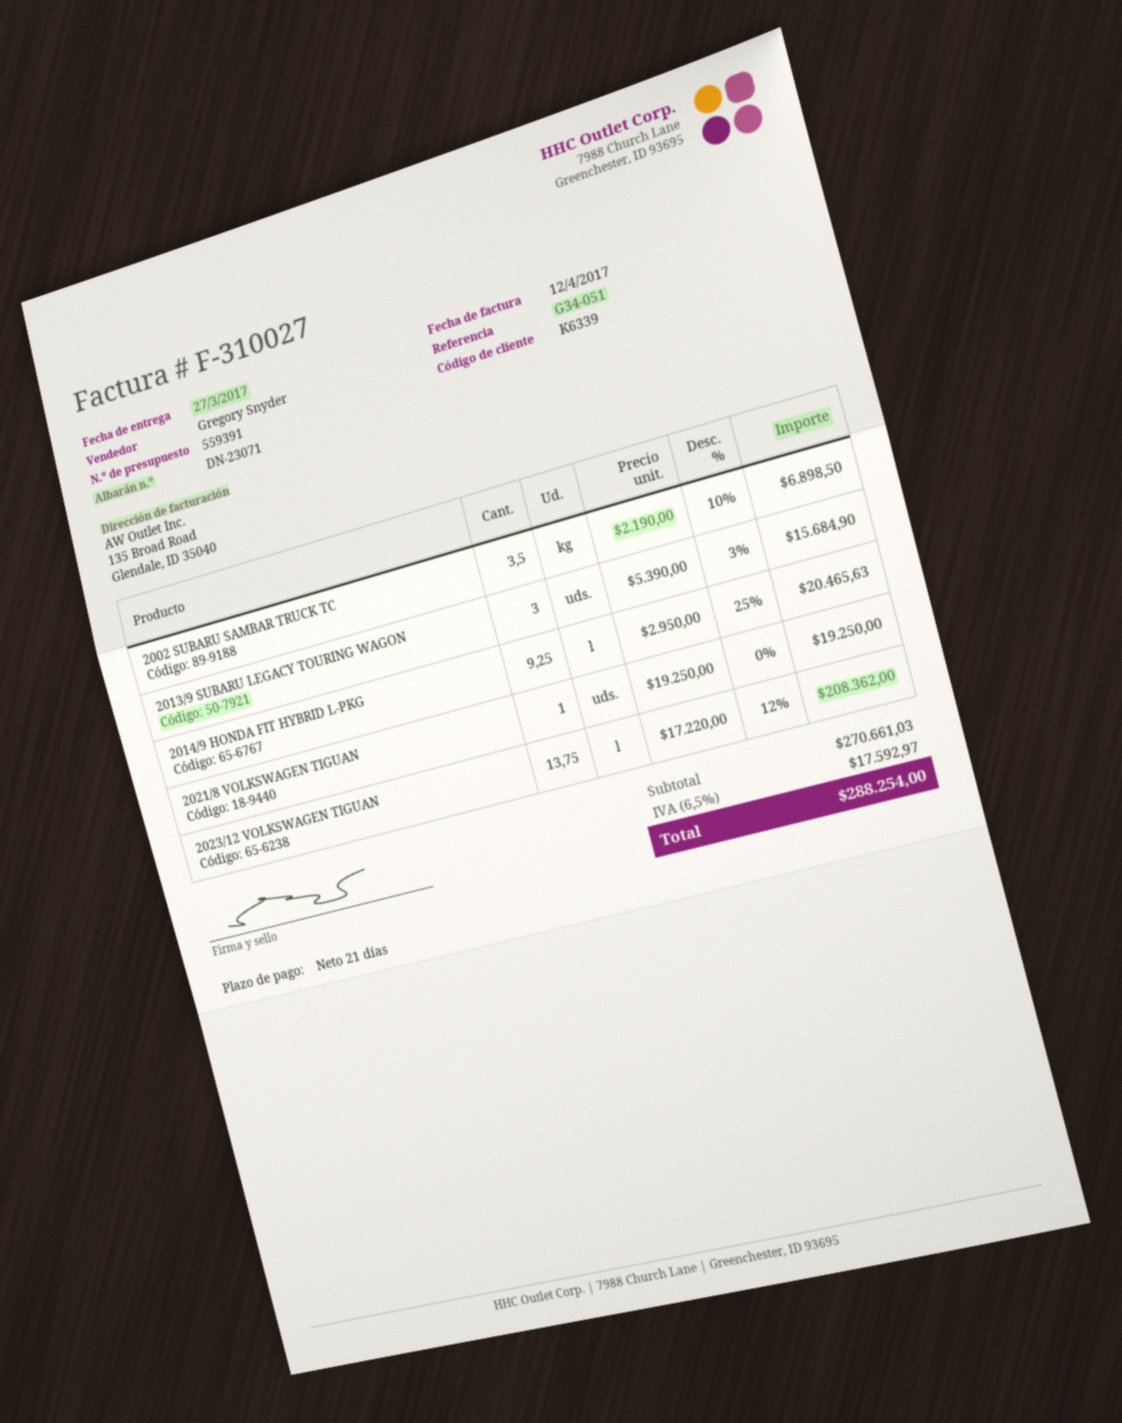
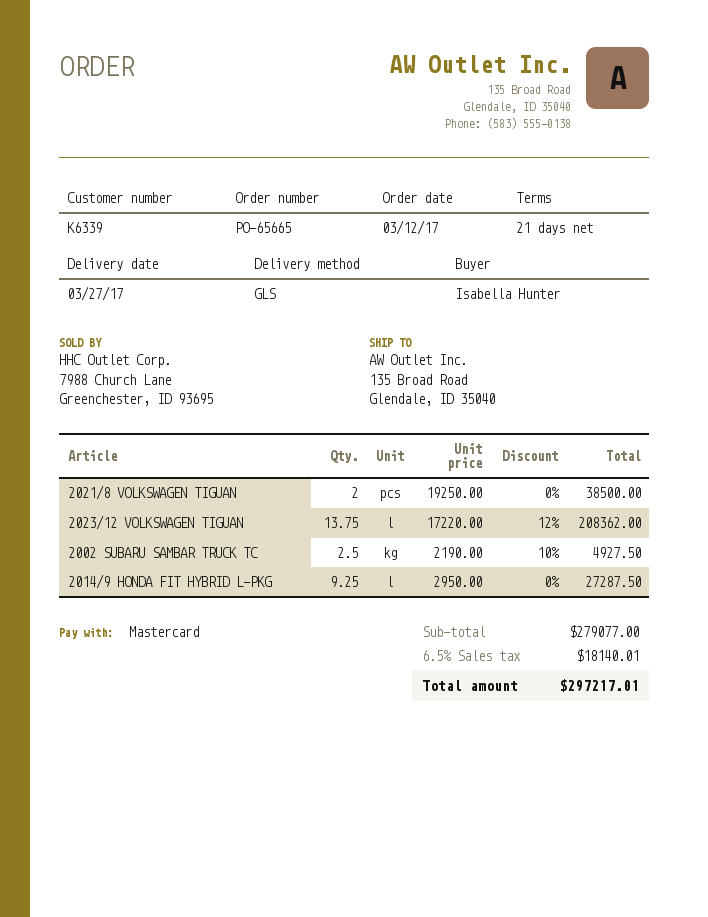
2002 SUBARU SAMBAR TRUCK TC: 3.5 x 2190.00 - 10% = 6898.50 -> 2.5 x 2190.00 - 10% = 4927.50
2013/9 SUBARU LEGACY TOURING WAGON: 3 x 5390.00 - 3% = 15684.90 -> none
2014/9 HONDA FIT HYBRID L-PKG: 9.25 x 2950.00 - 25% = 20465.63 -> 9.25 x 2950.00 = 27287.50
2021/8 VOLKSWAGEN TIGUAN: 1 x 19250.00 = 19250.00 -> 2 x 19250.00 = 38500.00
subtotal: 270661.03 -> 279077.00
tax: 6.5% = 17592.97 -> 6.5% = 18140.01
total: 288254.00 -> 297217.01

